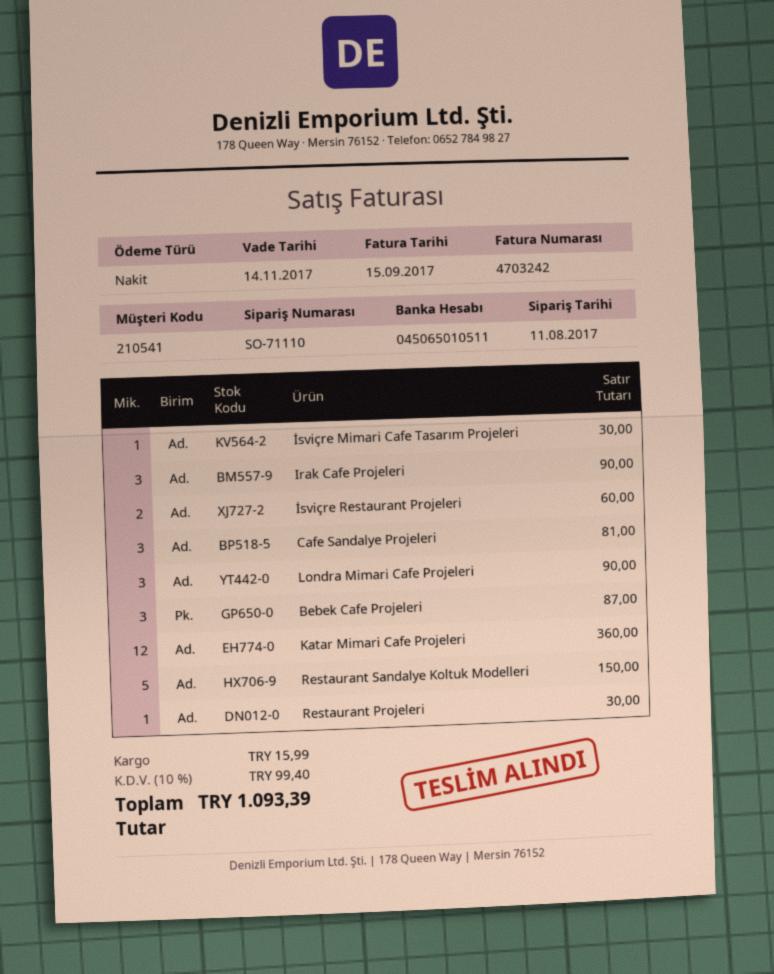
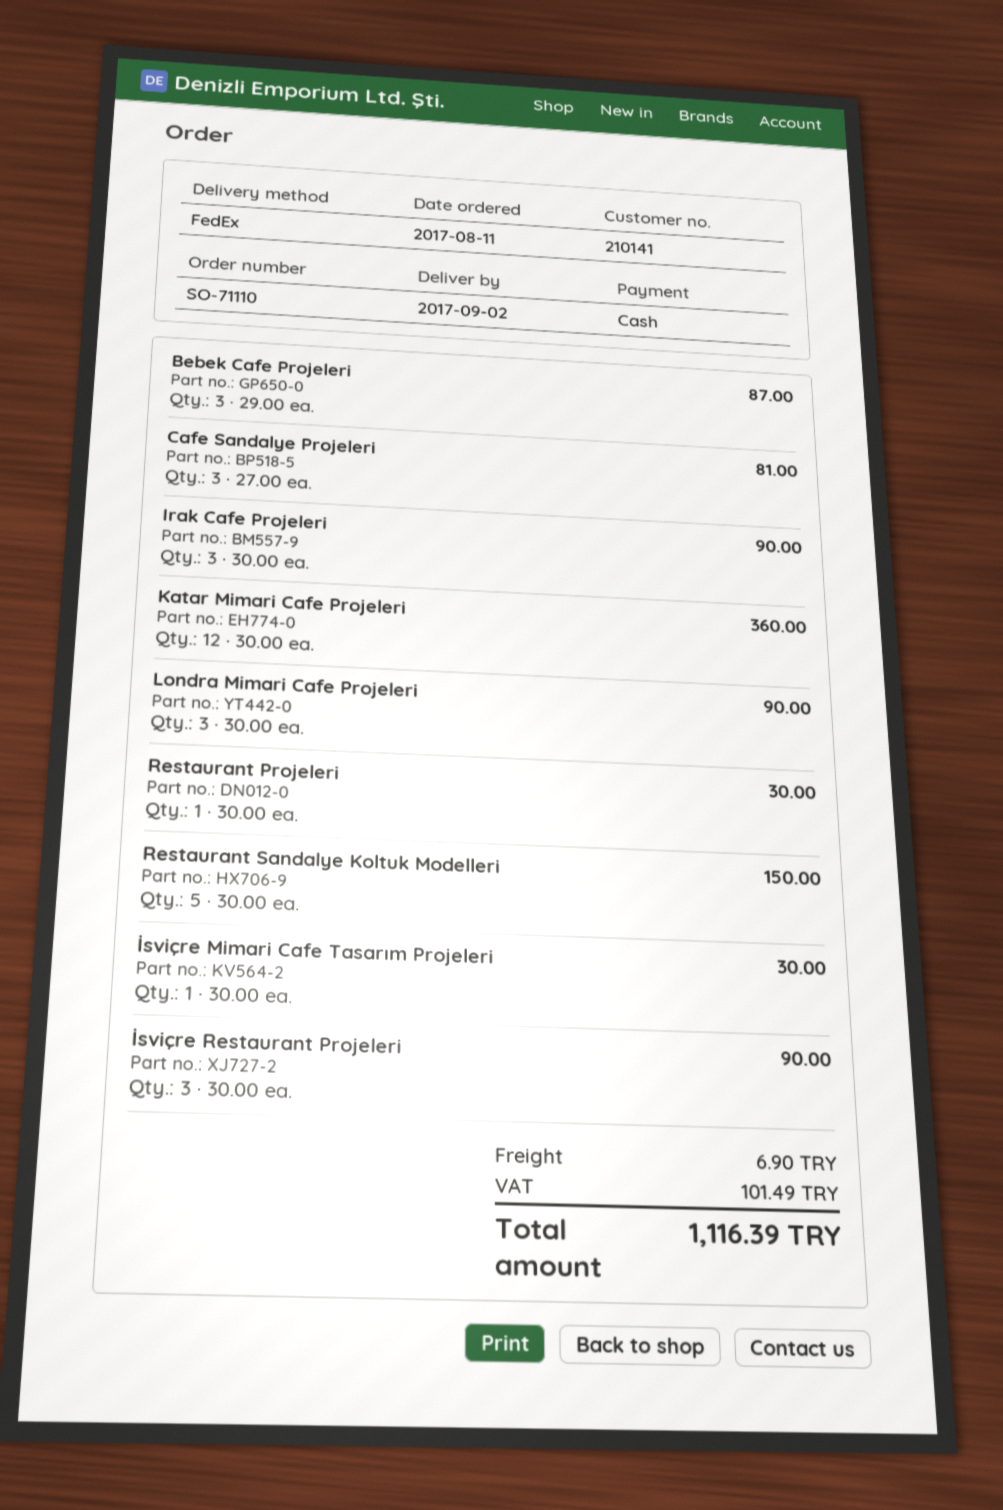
customer number: 210541 -> 210141
İsviçre Restaurant Projeleri: 2 for 60.00 -> 3 for 90.00
shipping: 15.99 -> 6.90
tax: 99.40 -> 101.49
total: 1093.39 -> 1116.39

